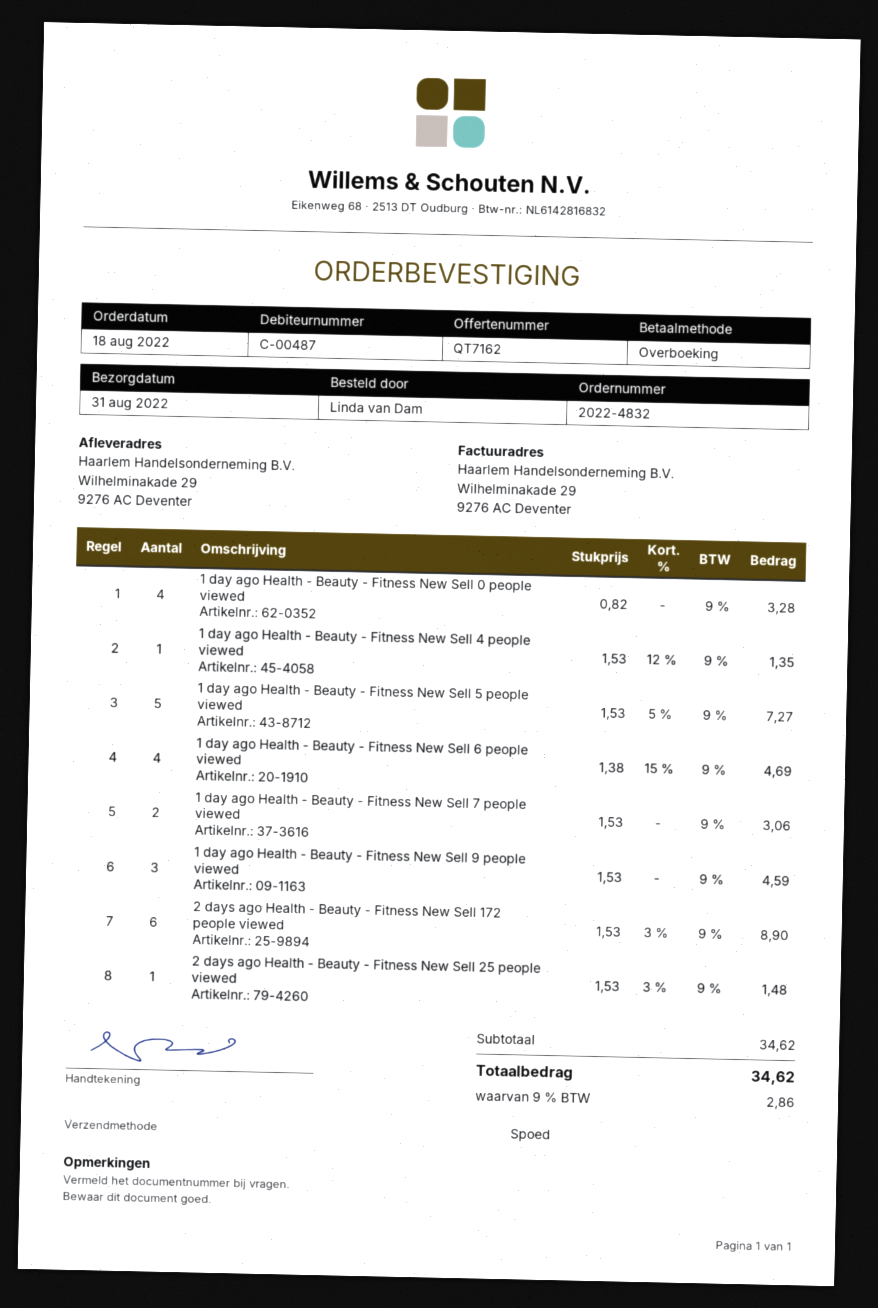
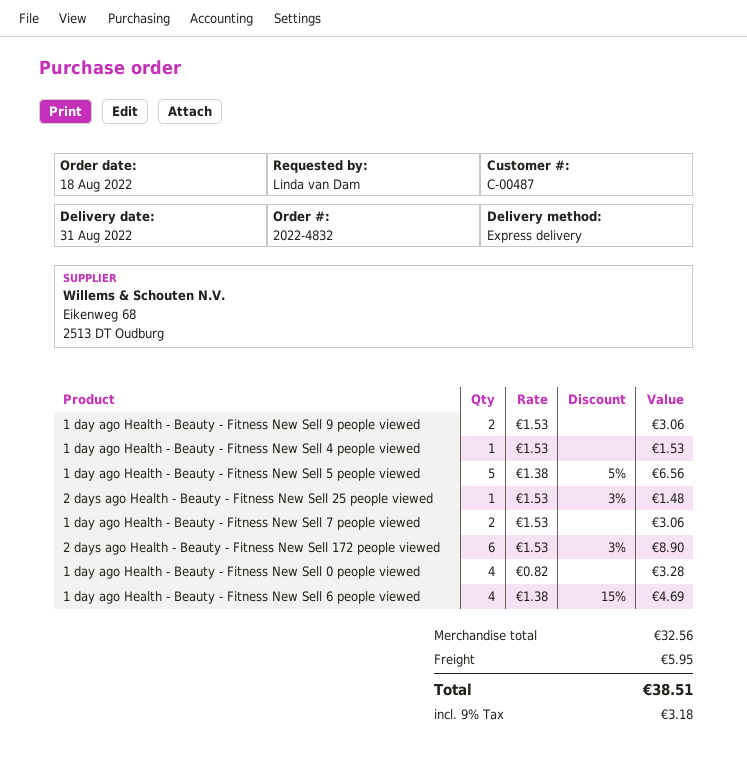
1 day ago Health - Beauty - Fitness New Sell 4 people viewed: 1 x 1.53 - 12% = 1.35 -> 1 x 1.53 = 1.53
1 day ago Health - Beauty - Fitness New Sell 5 people viewed: 5 x 1.53 - 5% = 7.27 -> 5 x 1.38 - 5% = 6.56
1 day ago Health - Beauty - Fitness New Sell 9 people viewed: 3 x 1.53 = 4.59 -> 2 x 1.53 = 3.06
subtotal: 34.62 -> 32.56
shipping: none -> 5.95
tax: 9% = 2.86 -> 9% = 3.18
total: 34.62 -> 38.51

